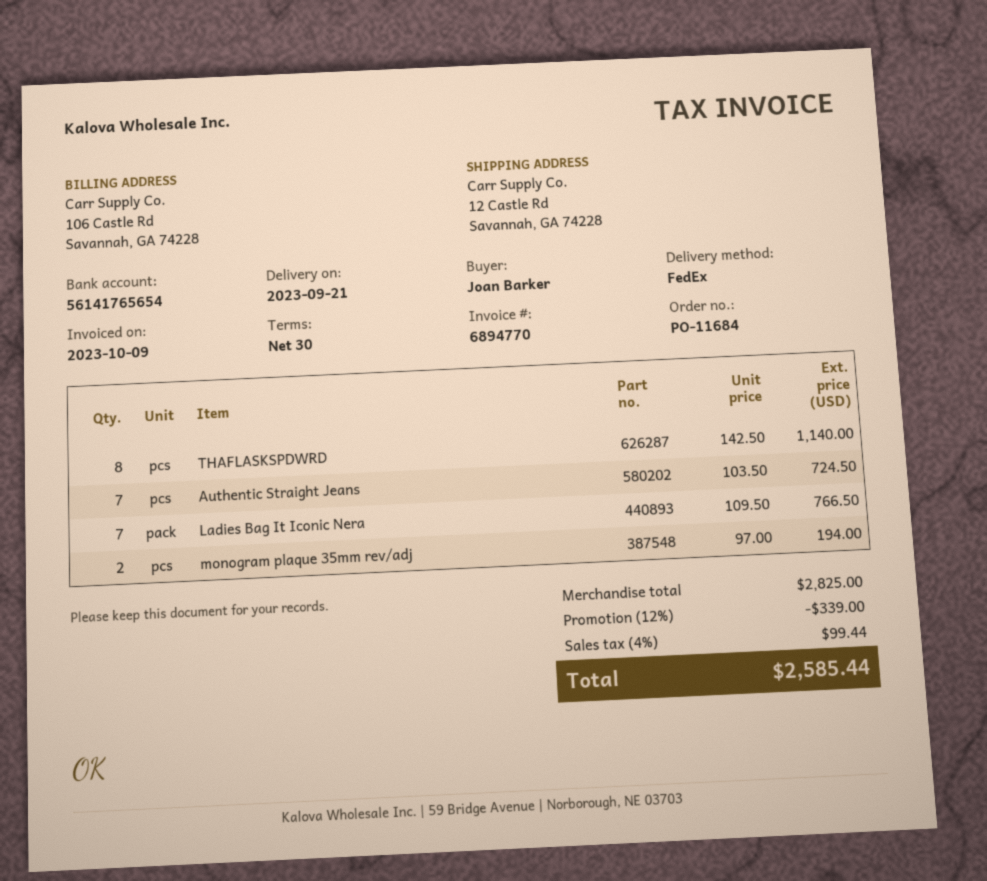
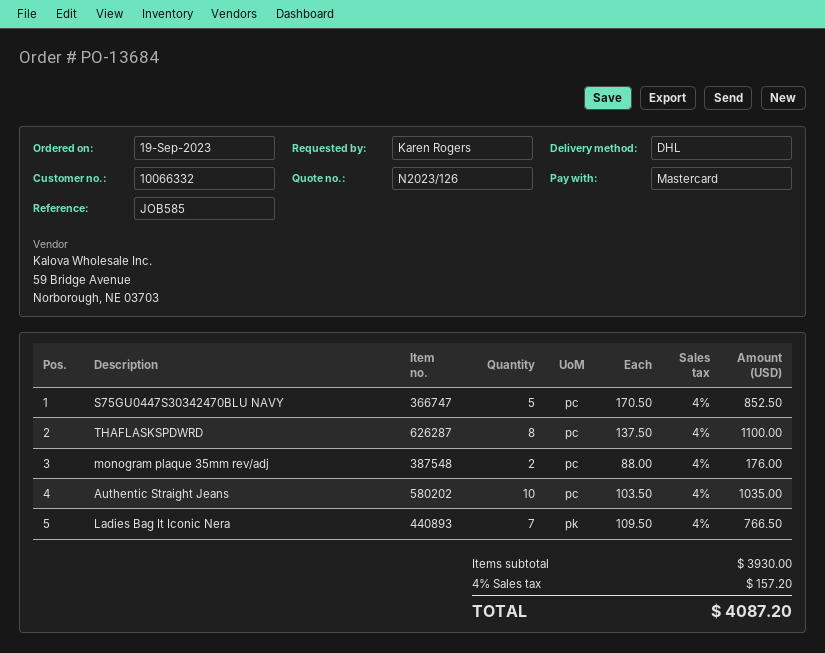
order number: PO-11684 -> PO-13684
ordered by: Joan Barker -> Karen Rogers
shipping method: FedEx -> DHL
THAFLASKSPDWRD: 8 x 142.50 = 1140.00 -> 8 x 137.50 = 1100.00
Authentic Straight Jeans: 7 x 103.50 = 724.50 -> 10 x 103.50 = 1035.00
monogram plaque 35mm rev/adj: 2 x 97.00 = 194.00 -> 2 x 88.00 = 176.00
S75GU0447S30342470BLU NAVY: none -> 5 x 170.50 = 852.50
subtotal: 2825.00 -> 3930.00
discount: 12% = 339.00 -> none
tax: 4% = 99.44 -> 4% = 157.20
total: 2585.44 -> 4087.20

